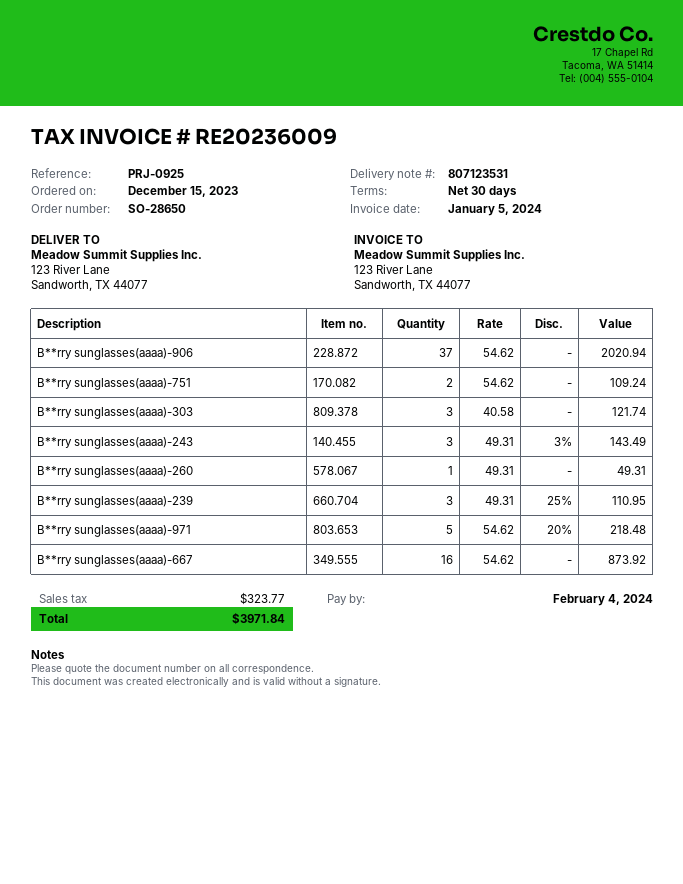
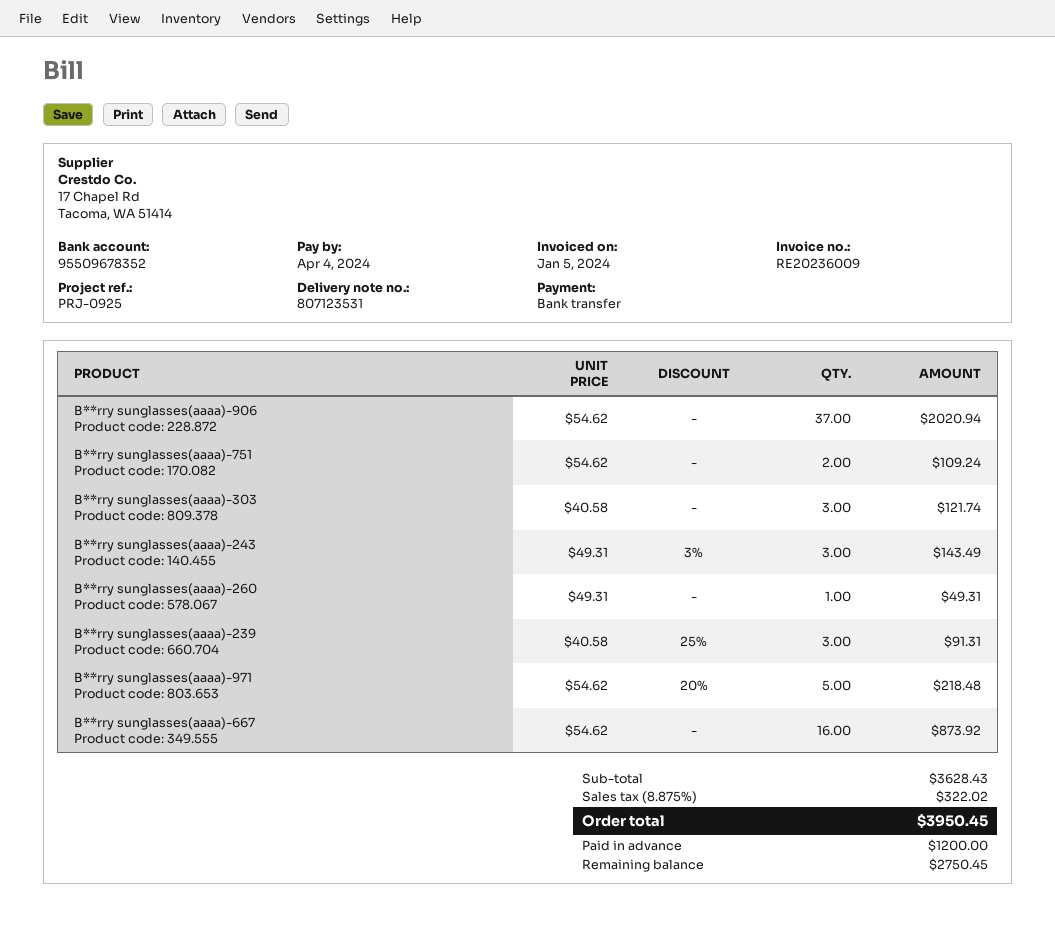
due date: 2024-02-04 -> 2024-04-04
B**rry sunglasses(aaaa)-239: 3 x 49.31 - 25% = 110.95 -> 3 x 40.58 - 25% = 91.31
tax: 323.77 -> 322.02
total: 3971.84 -> 3950.45

